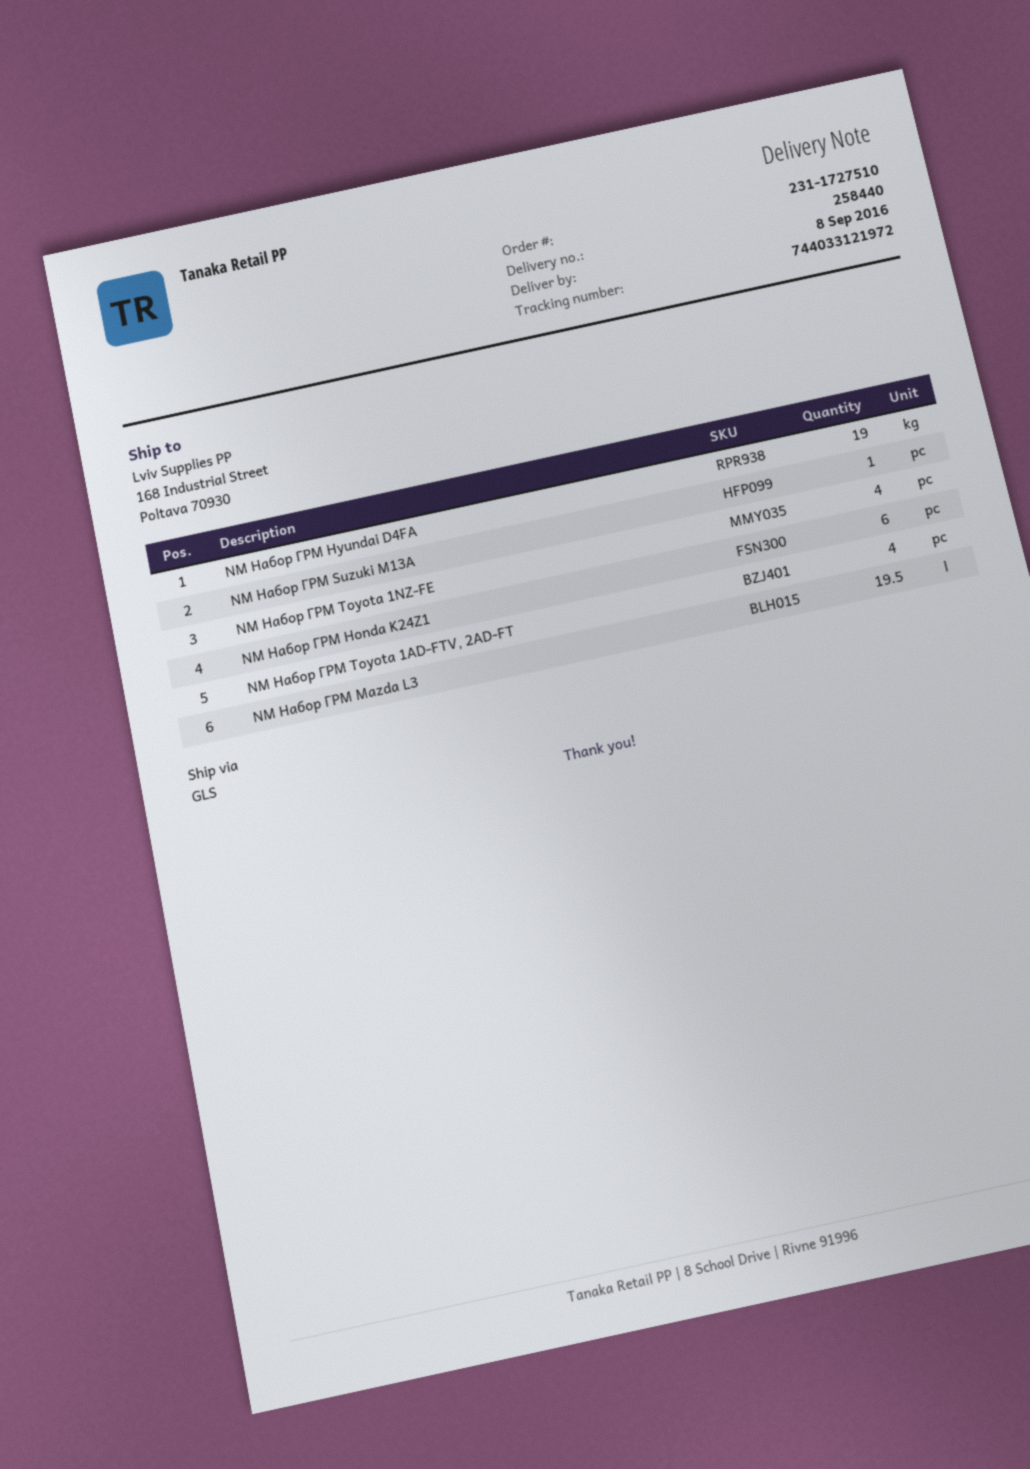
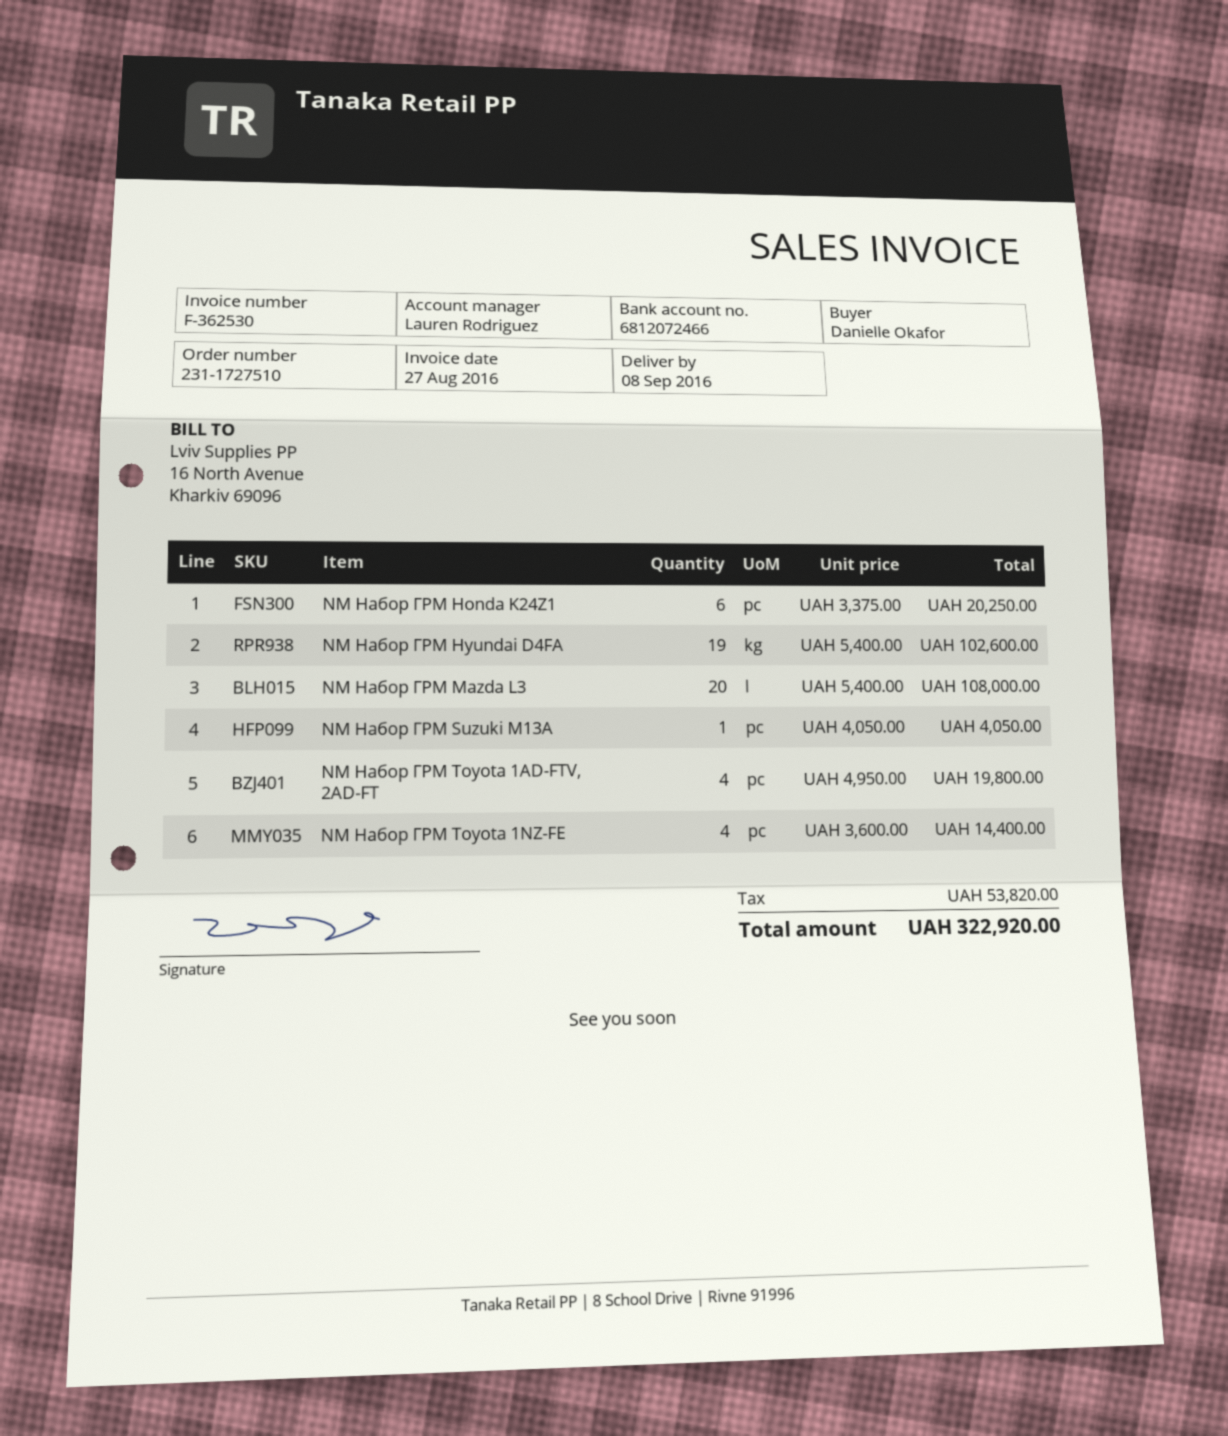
NM Набор ГРМ Mazda L3: 19.5 -> 20

